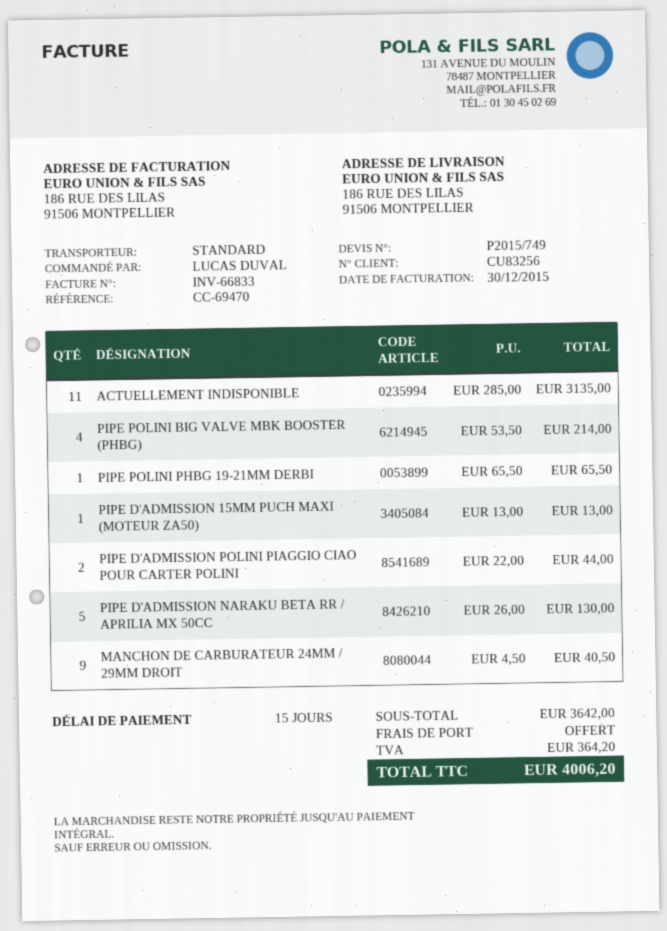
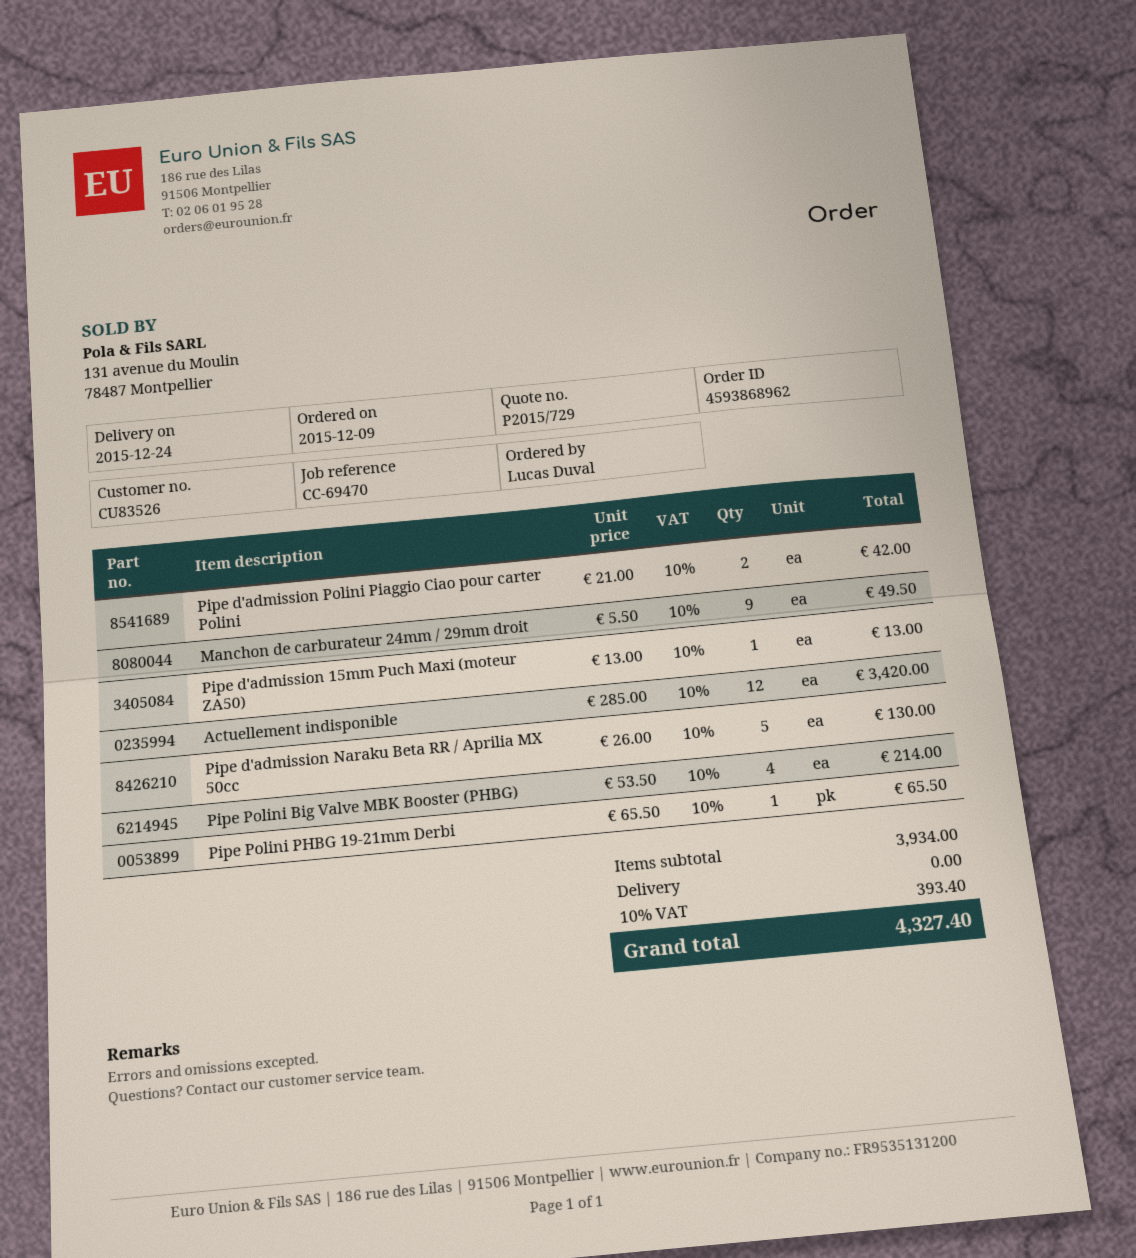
quote number: P2015/749 -> P2015/729
customer number: CU83256 -> CU83526
ACTUELLEMENT INDISPONIBLE: 11 x 285.00 = 3135.00 -> 12 x 285.00 = 3420.00
PIPE D'ADMISSION POLINI PIAGGIO CIAO POUR CARTER POLINI: 2 x 22.00 = 44.00 -> 2 x 21.00 = 42.00
MANCHON DE CARBURATEUR 24MM / 29MM DROIT: 9 x 4.50 = 40.50 -> 9 x 5.50 = 49.50
subtotal: 3642.00 -> 3934.00
tax: 364.20 -> 393.40
total: 4006.20 -> 4327.40

